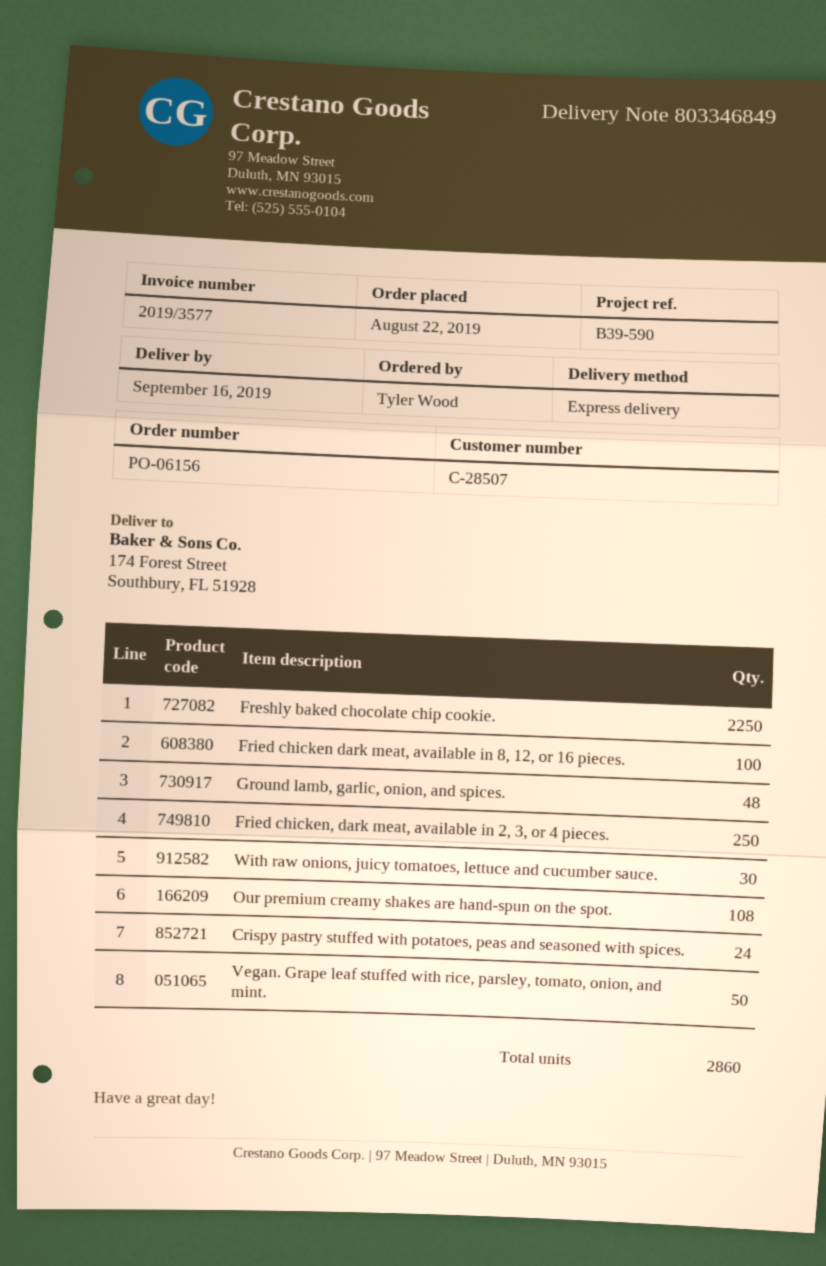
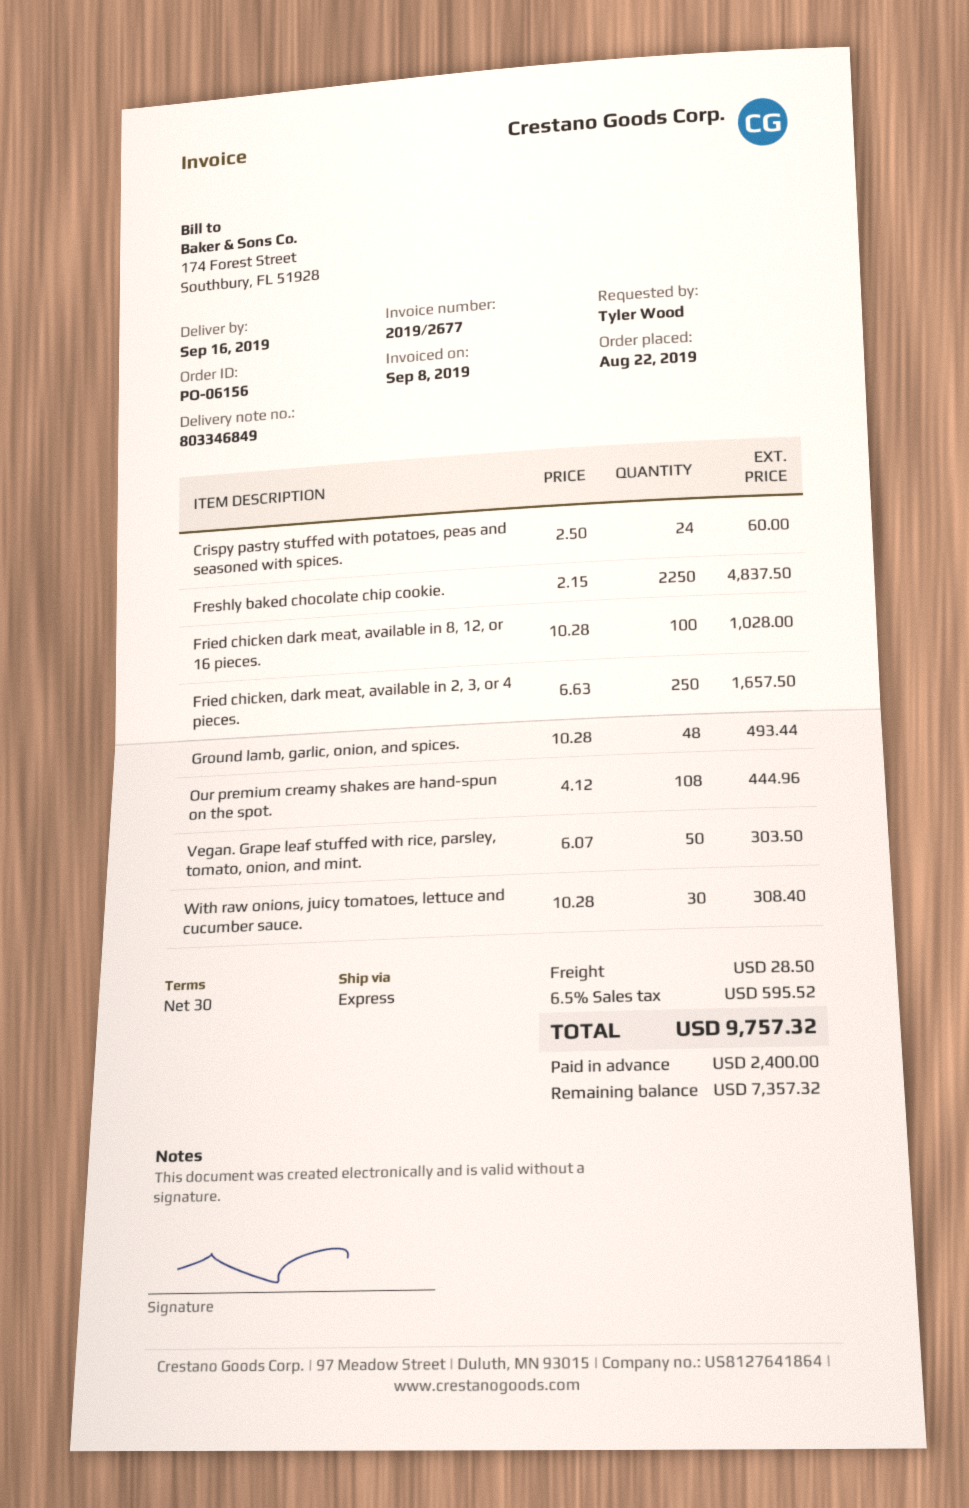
invoice number: 2019/3577 -> 2019/2677

